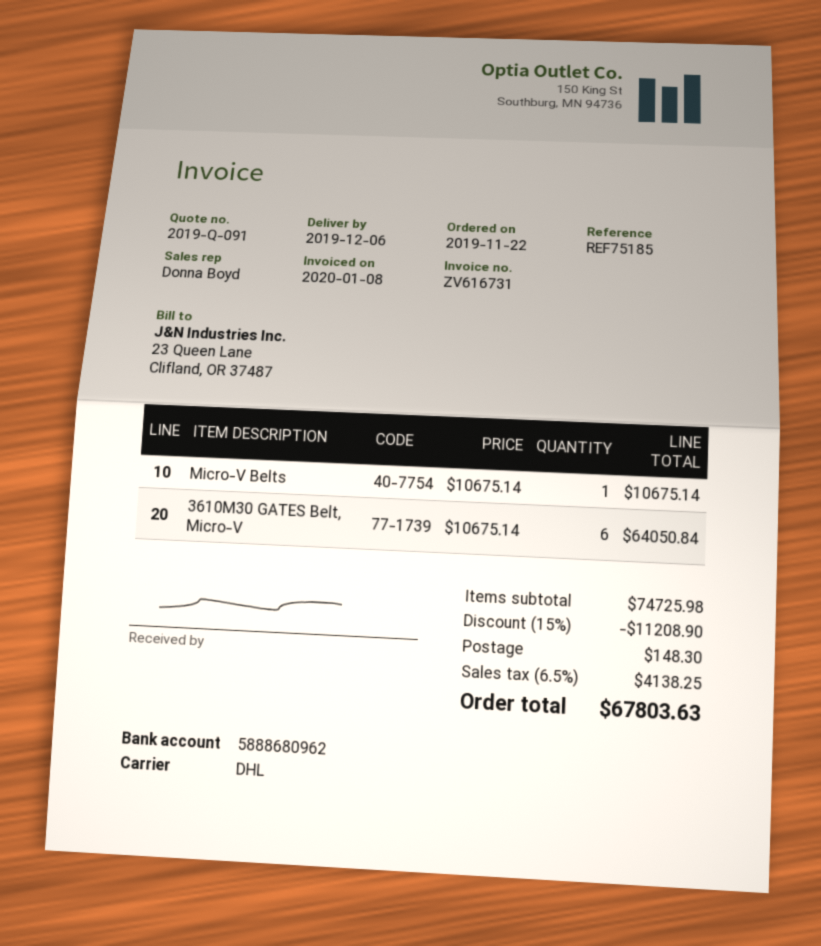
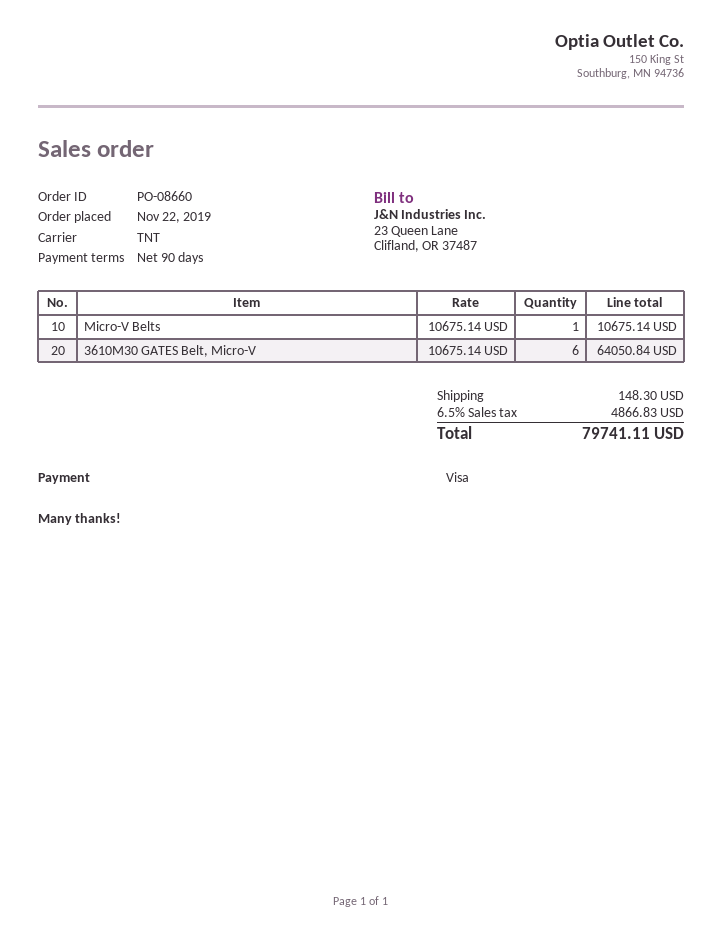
shipping method: DHL -> TNT
discount: 15% = 11208.90 -> none
tax: 6.5% = 4138.25 -> 6.5% = 4866.83
total: 67803.63 -> 79741.11

